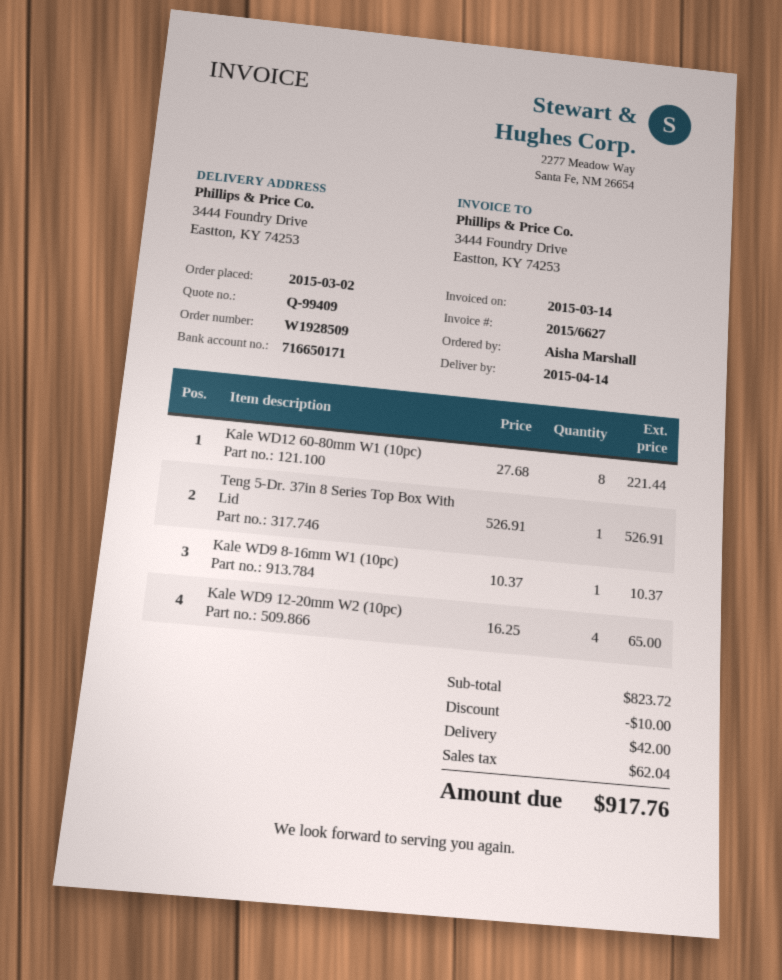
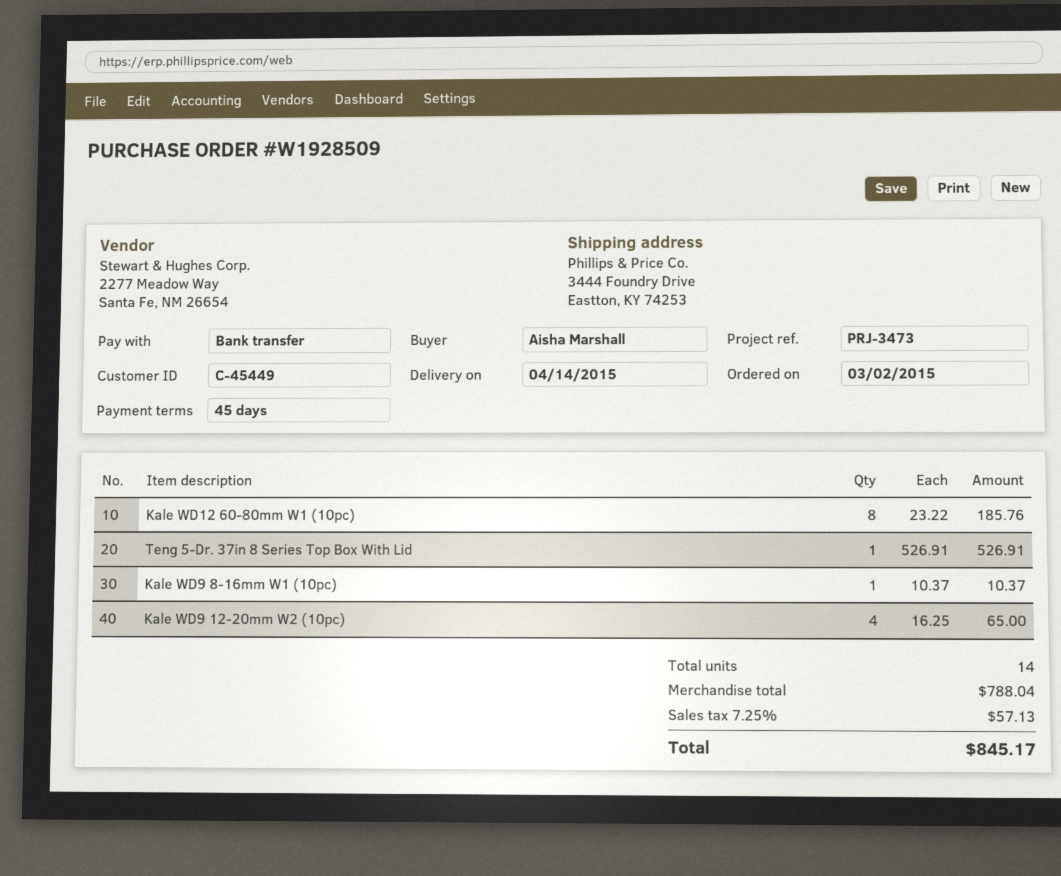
Kale WD12 60-80mm W1 (10pc): 8 x 27.68 = 221.44 -> 8 x 23.22 = 185.76
subtotal: 823.72 -> 788.04
discount: 10.00 -> none
shipping: 42.00 -> none
tax: 62.04 -> 57.13
total: 917.76 -> 845.17

